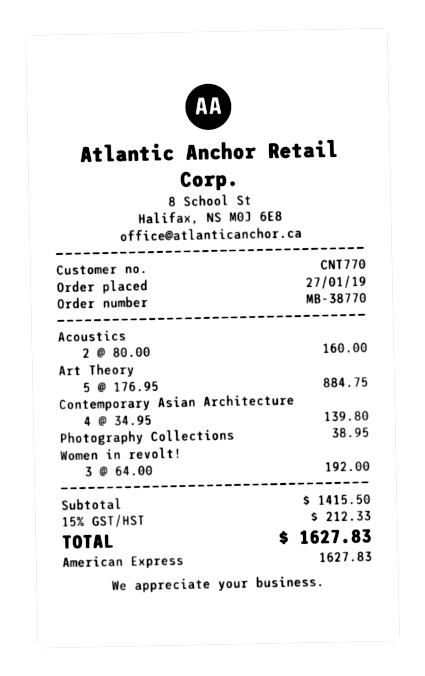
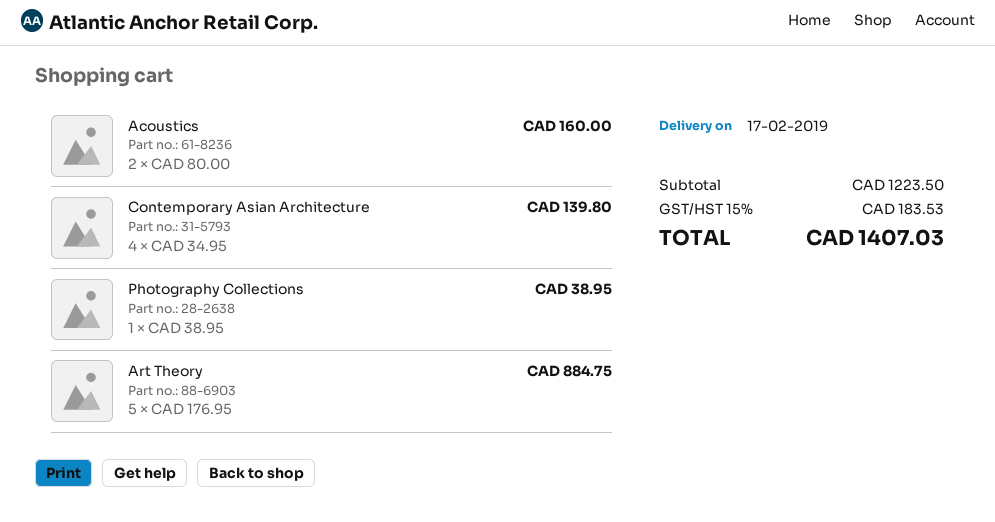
Women in revolt!: 3 x 64.00 = 192.00 -> none
subtotal: 1415.50 -> 1223.50
tax: 15% = 212.33 -> 15% = 183.53
total: 1627.83 -> 1407.03

